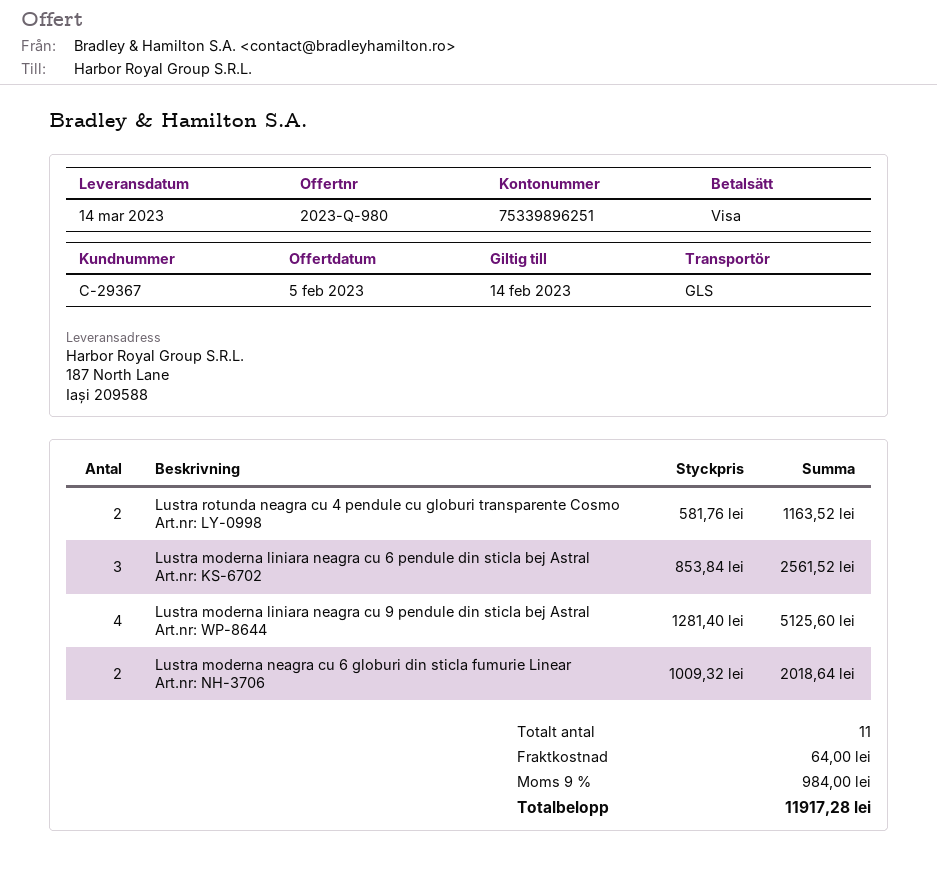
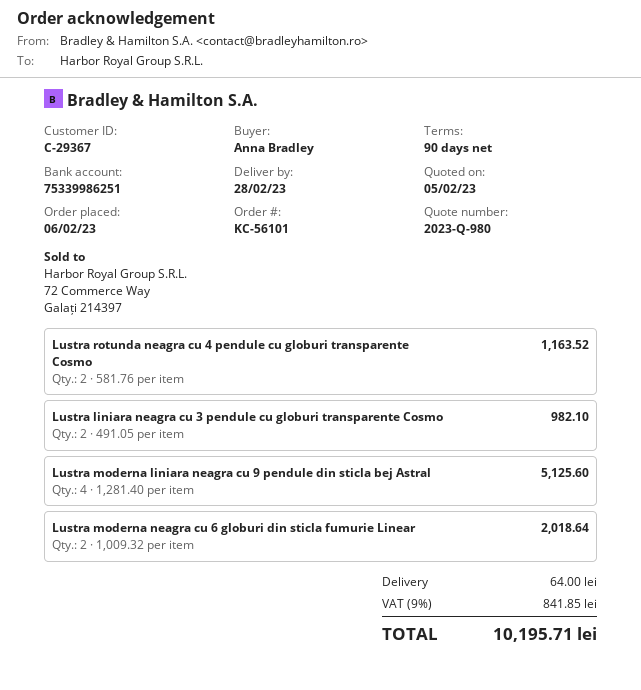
delivery date: 2023-03-14 -> 2023-02-28
bank account: 75339896251 -> 75339986251
Lustra moderna liniara neagra cu 6 pendule din sticla bej Astral: 3 x 853.84 = 2561.52 -> none
Lustra liniara neagra cu 3 pendule cu globuri transparente Cosmo: none -> 2 x 491.05 = 982.10
tax: 9% = 984.00 -> 9% = 841.85
total: 11917.28 -> 10195.71

